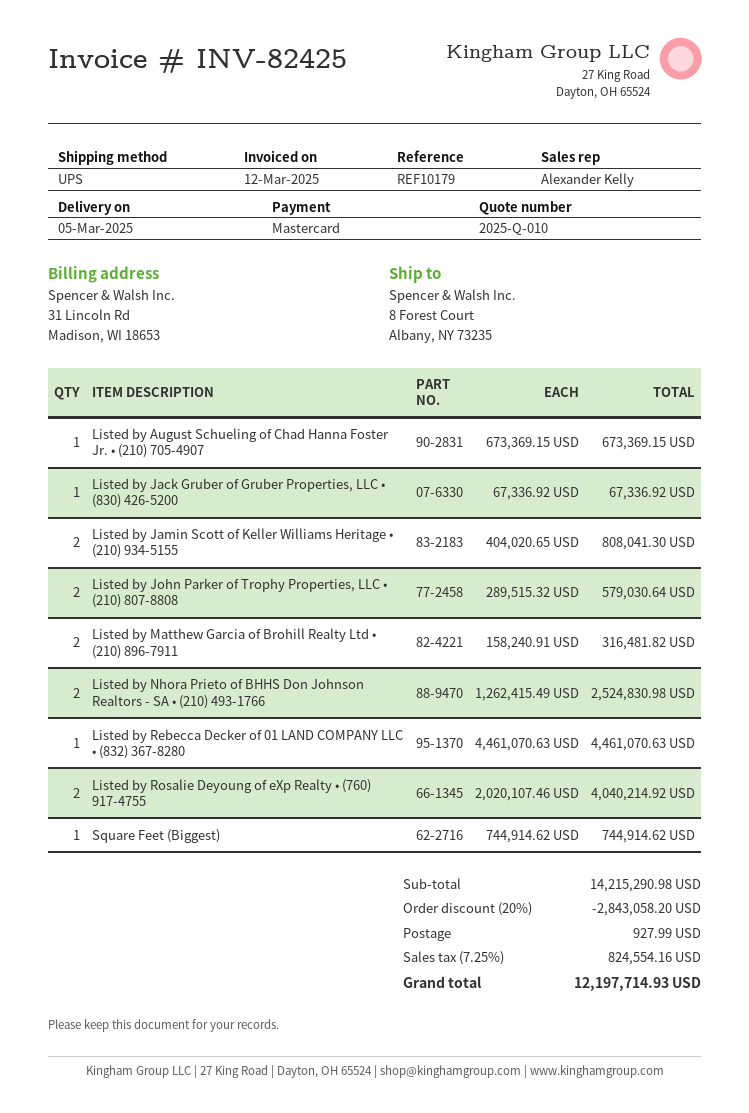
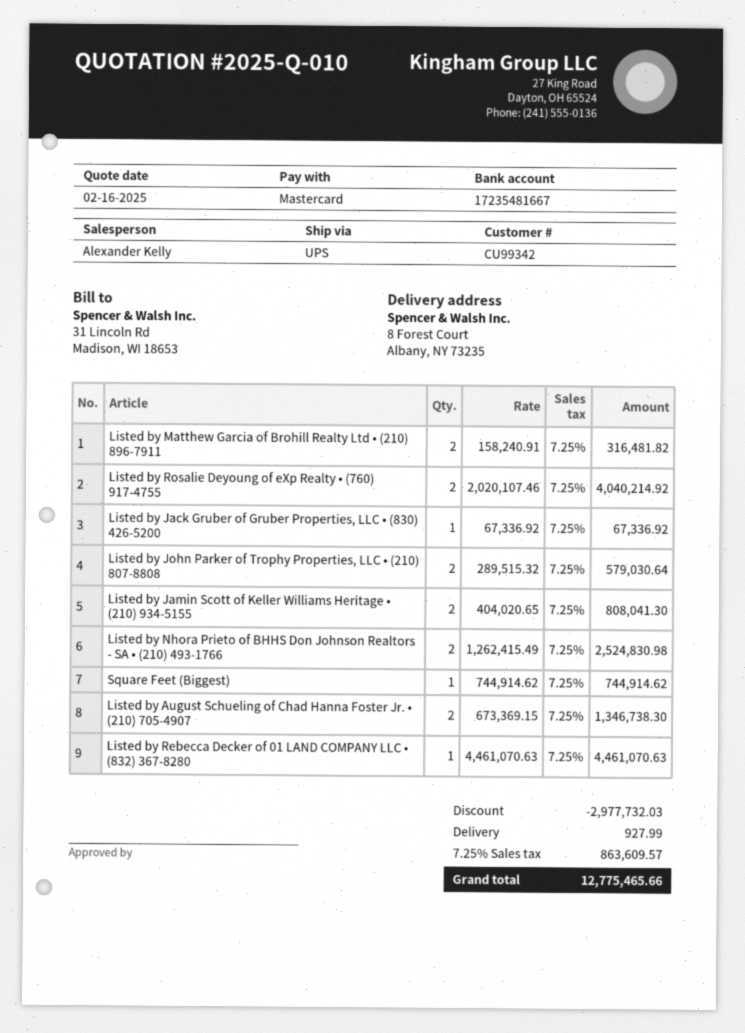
Listed by August Schueling of Chad Hanna Foster Jr. • (210) 705-4907: 1 x 673369.15 = 673369.15 -> 2 x 673369.15 = 1346738.30
discount: 2843058.20 -> 2977732.03
tax: 7.25% = 824554.16 -> 7.25% = 863609.57
total: 12197714.93 -> 12775465.66

